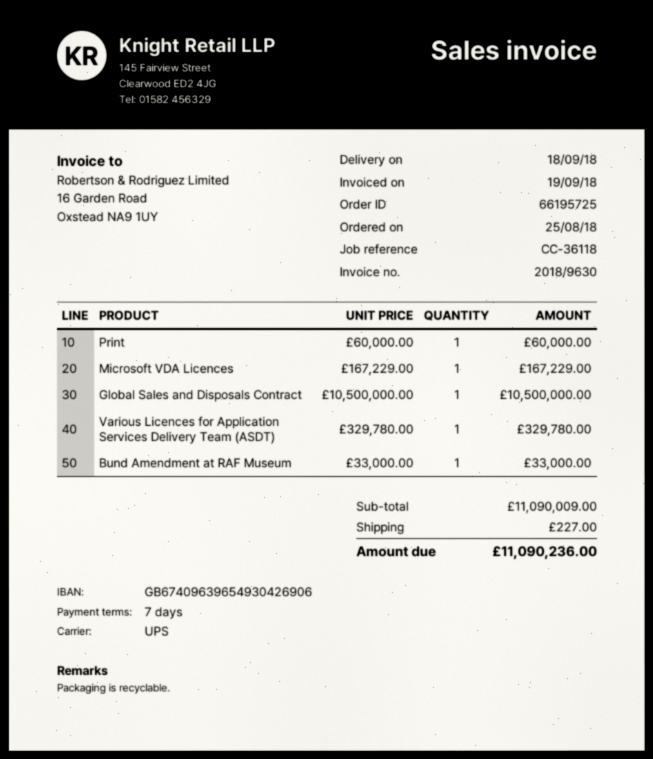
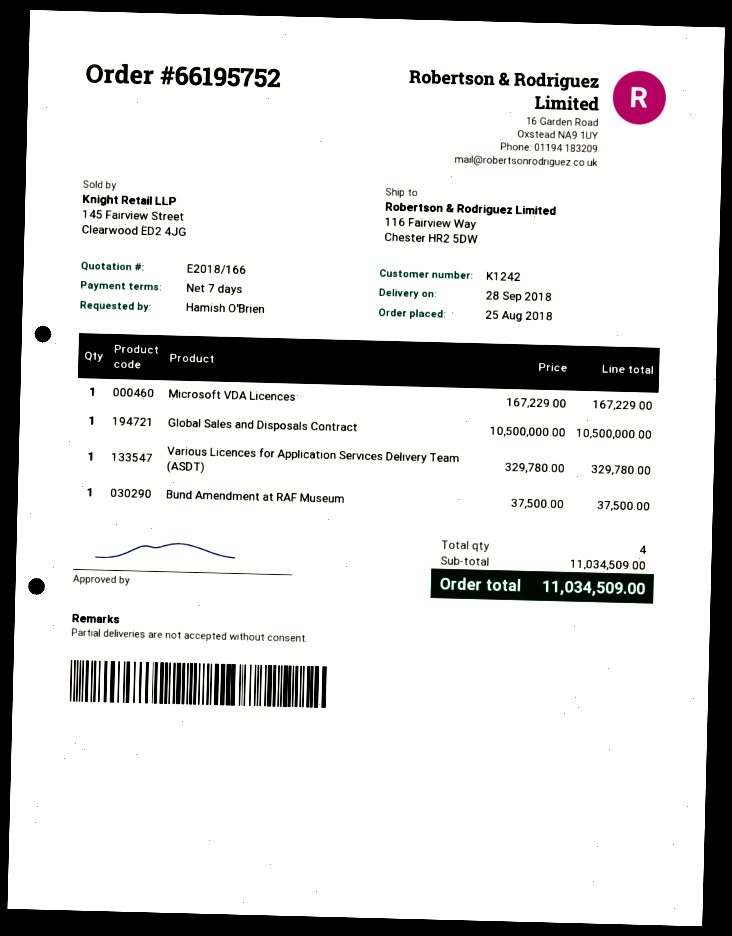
order number: 66195725 -> 66195752
delivery date: 2018-09-18 -> 2018-09-28
Print: 1 x 60000.00 = 60000.00 -> none
Bund Amendment at RAF Museum: 1 x 33000.00 = 33000.00 -> 1 x 37500.00 = 37500.00
subtotal: 11090009.00 -> 11034509.00
shipping: 227.00 -> none
total: 11090236.00 -> 11034509.00

